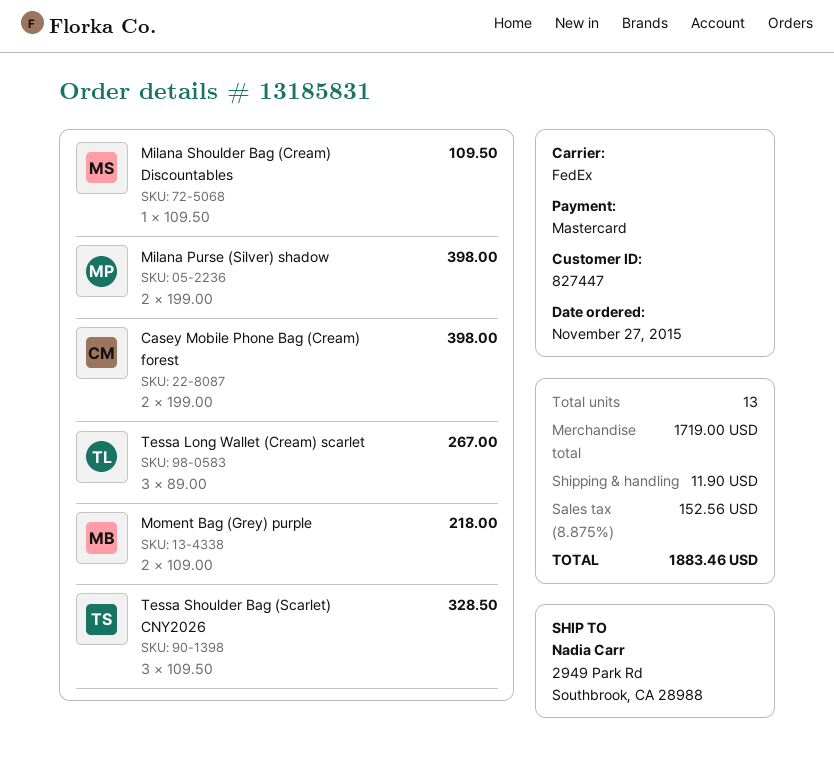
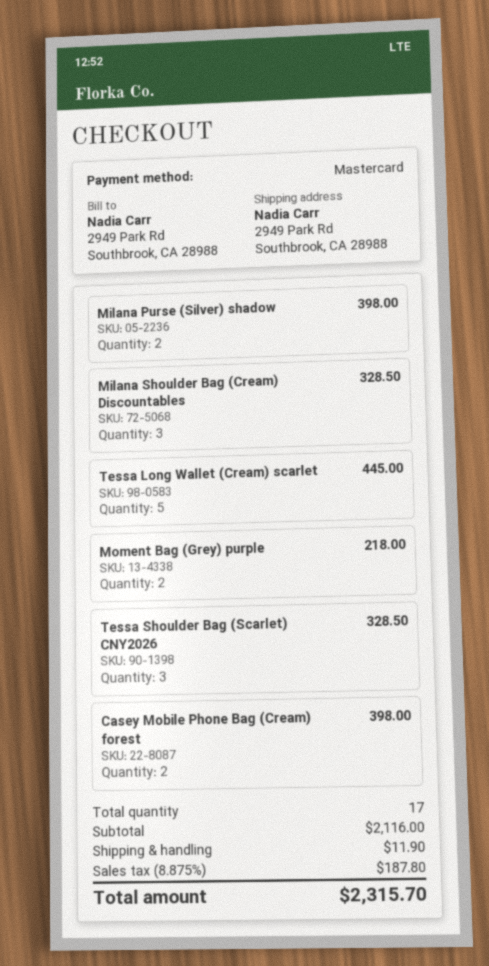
Milana Shoulder Bag (Cream) Discountables: 1 for 109.50 -> 3 for 328.50
Tessa Long Wallet (Cream) scarlet: 3 for 267.00 -> 5 for 445.00
total quantity: 13 -> 17
subtotal: 1719.00 -> 2116.00
tax: 8.875% = 152.56 -> 8.875% = 187.80
total: 1883.46 -> 2315.70

